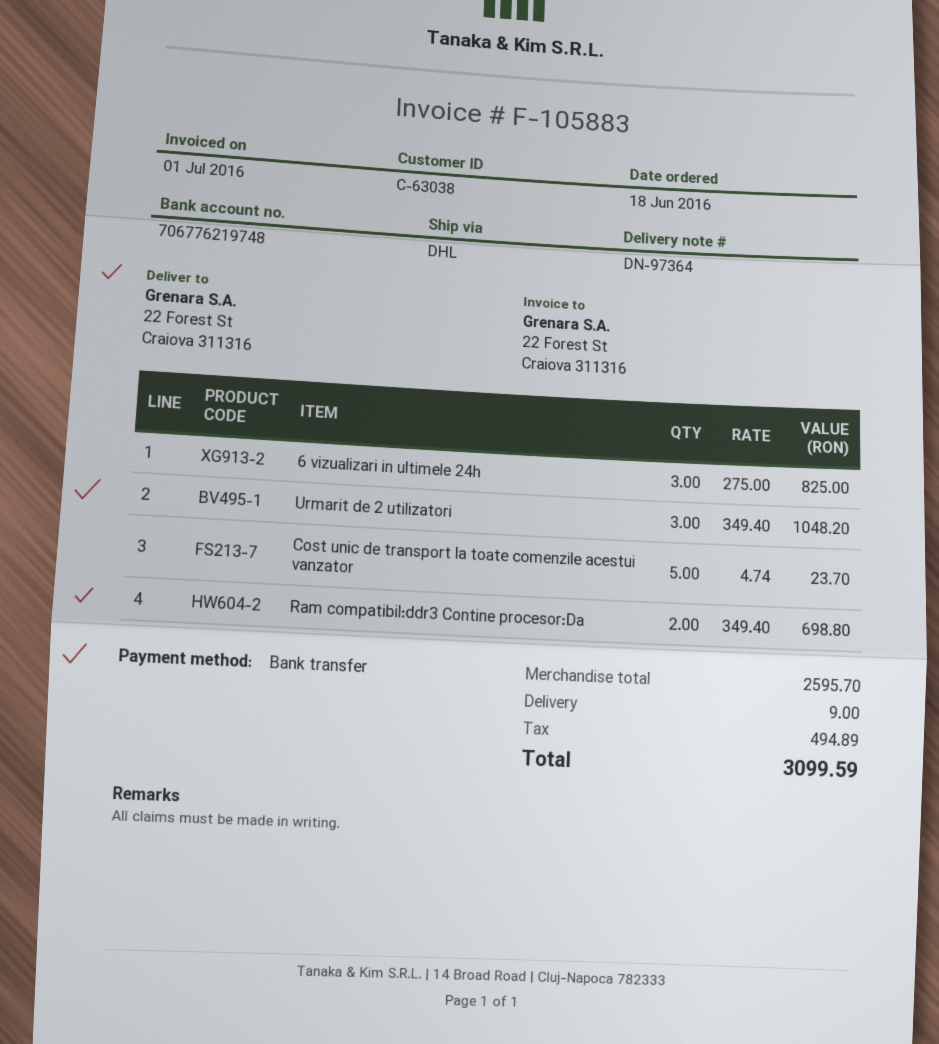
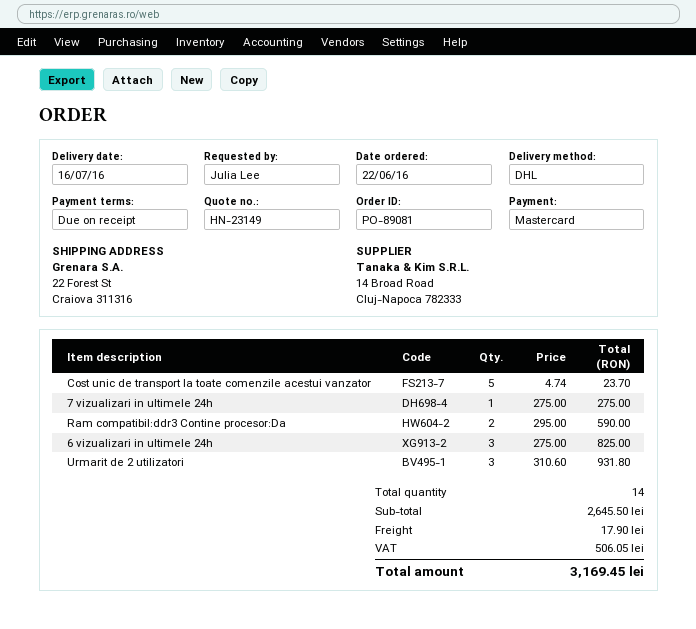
order date: 2016-06-18 -> 2016-06-22
payment method: bank transfer -> Mastercard
Urmarit de 2 utilizatori: 3 x 349.40 = 1048.20 -> 3 x 310.60 = 931.80
Ram compatibil:ddr3 Contine procesor:Da: 2 x 349.40 = 698.80 -> 2 x 295.00 = 590.00
7 vizualizari in ultimele 24h: none -> 1 x 275.00 = 275.00
subtotal: 2595.70 -> 2645.50
shipping: 9.00 -> 17.90
tax: 494.89 -> 506.05
total: 3099.59 -> 3169.45

